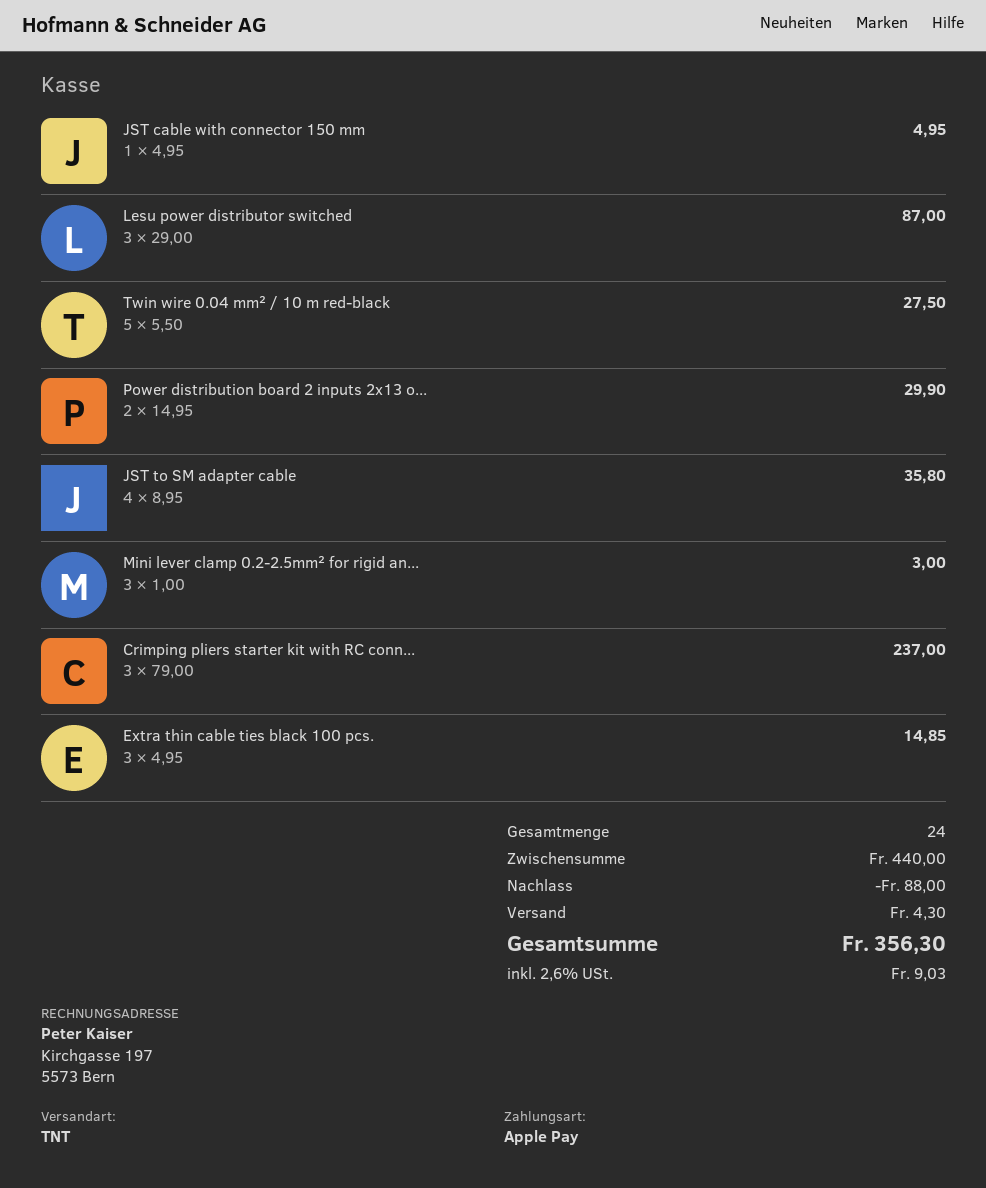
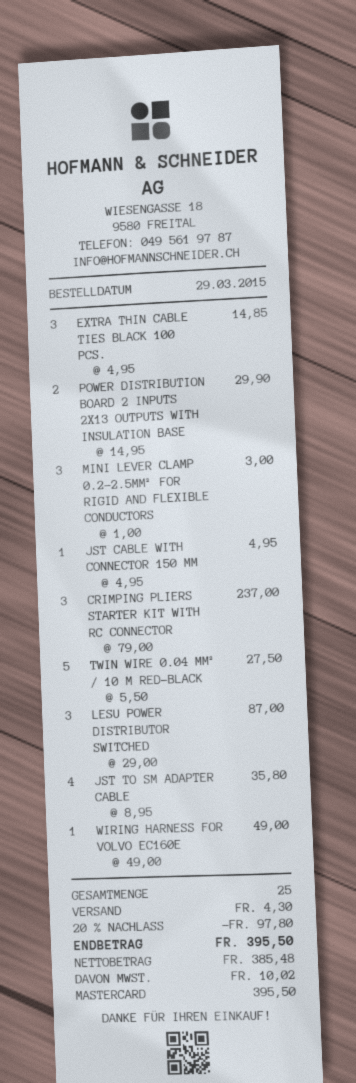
payment method: Apple Pay -> Mastercard
WIRING HARNESS FOR VOLVO EC160E: none -> 1 x 49.00 = 49.00
total quantity: 24 -> 25
discount: 88.00 -> 97.80
tax: 9.03 -> 10.02
total: 356.30 -> 395.50

